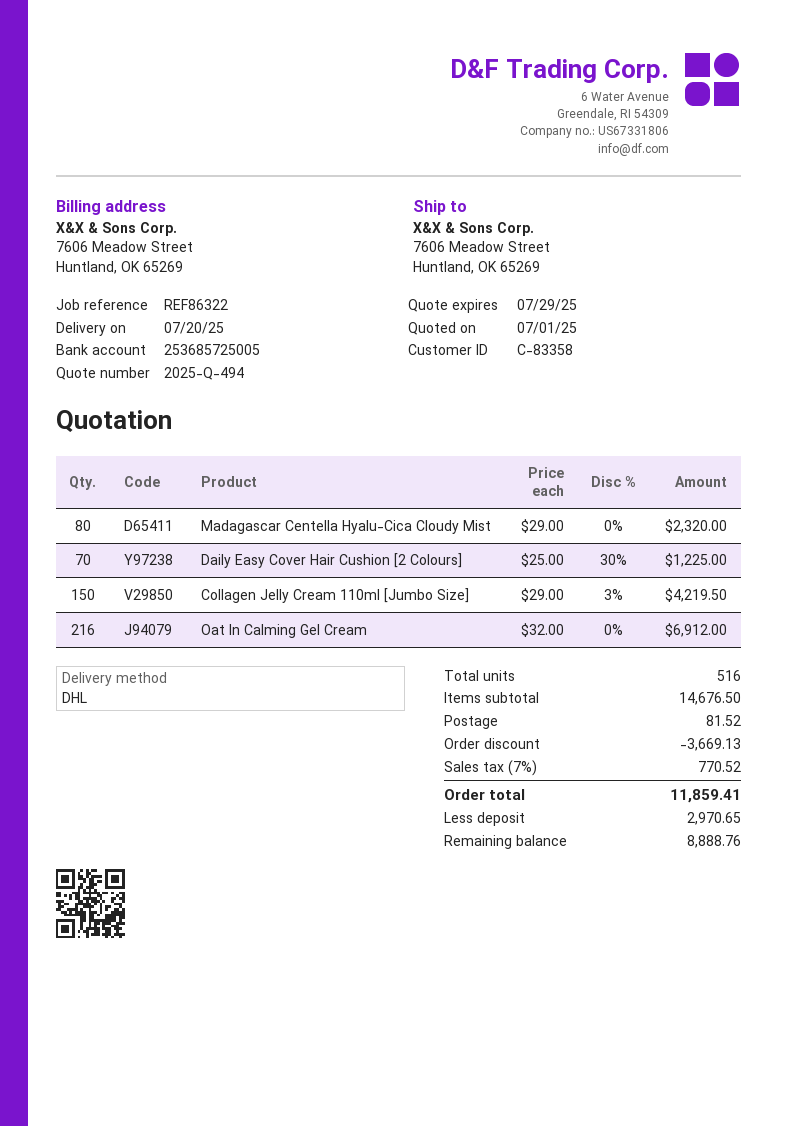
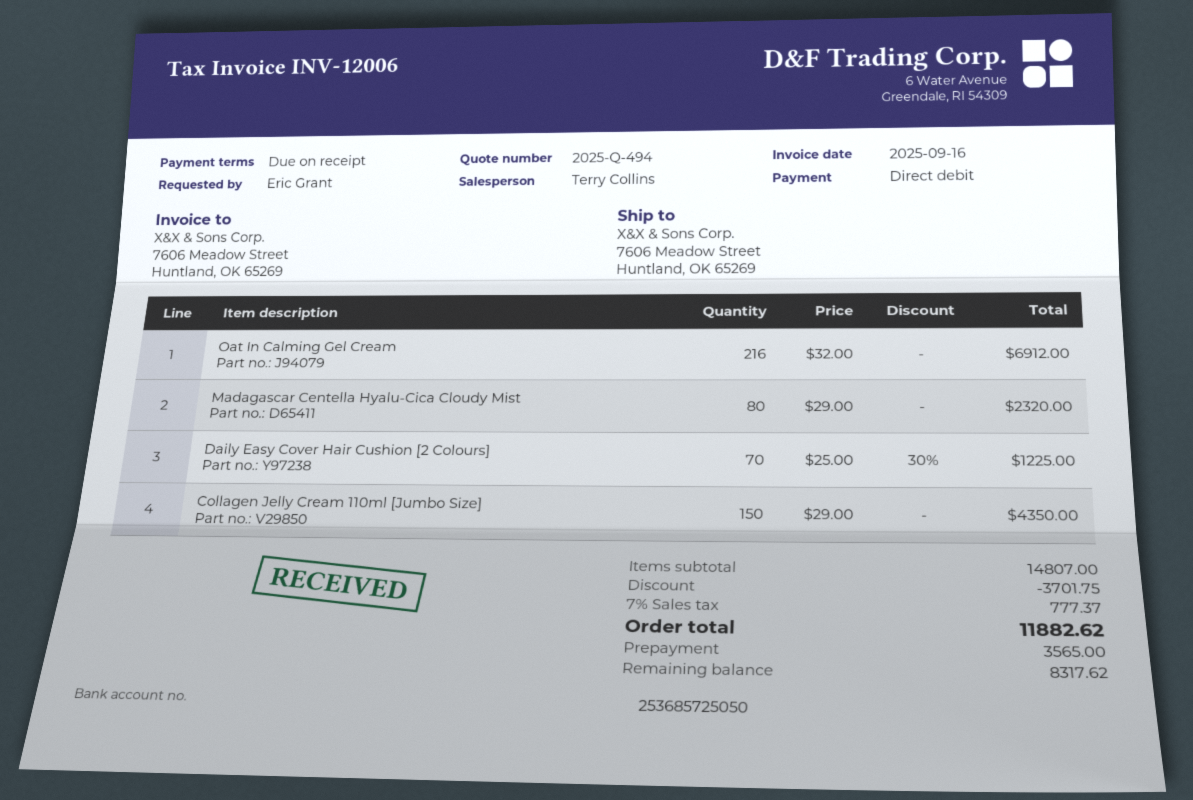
bank account: 253685725005 -> 253685725050
Collagen Jelly Cream 110ml [Jumbo Size]: 150 x 29.00 - 3% = 4219.50 -> 150 x 29.00 = 4350.00
subtotal: 14676.50 -> 14807.00
discount: 3669.13 -> 3701.75
shipping: 81.52 -> none
tax: 7% = 770.52 -> 7% = 777.37
total: 11859.41 -> 11882.62
deposit: 2970.65 -> 3565.00
balance: 8888.76 -> 8317.62

